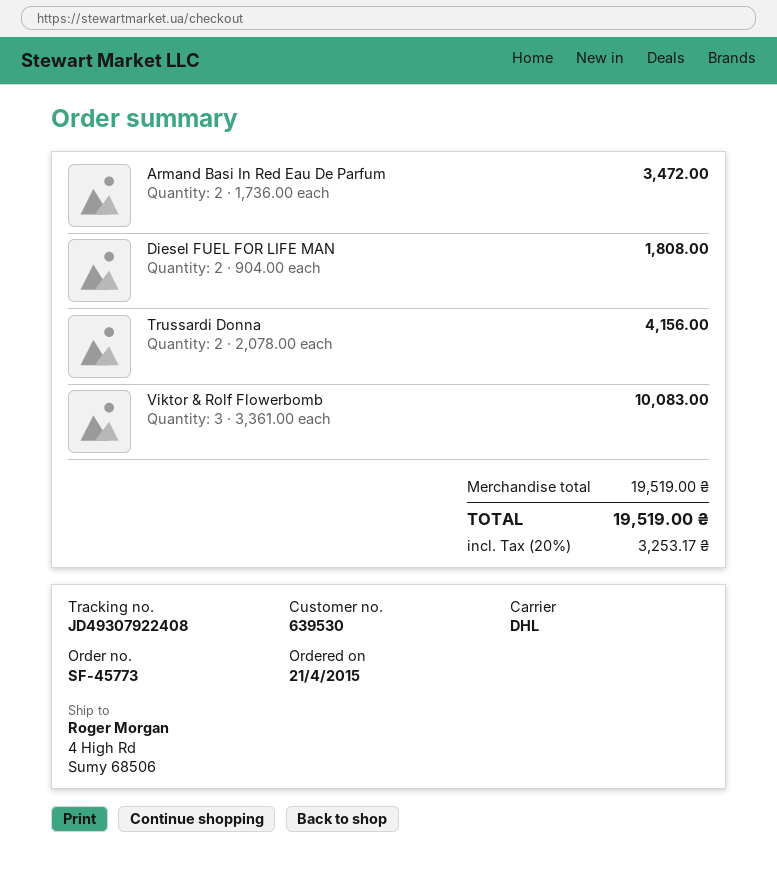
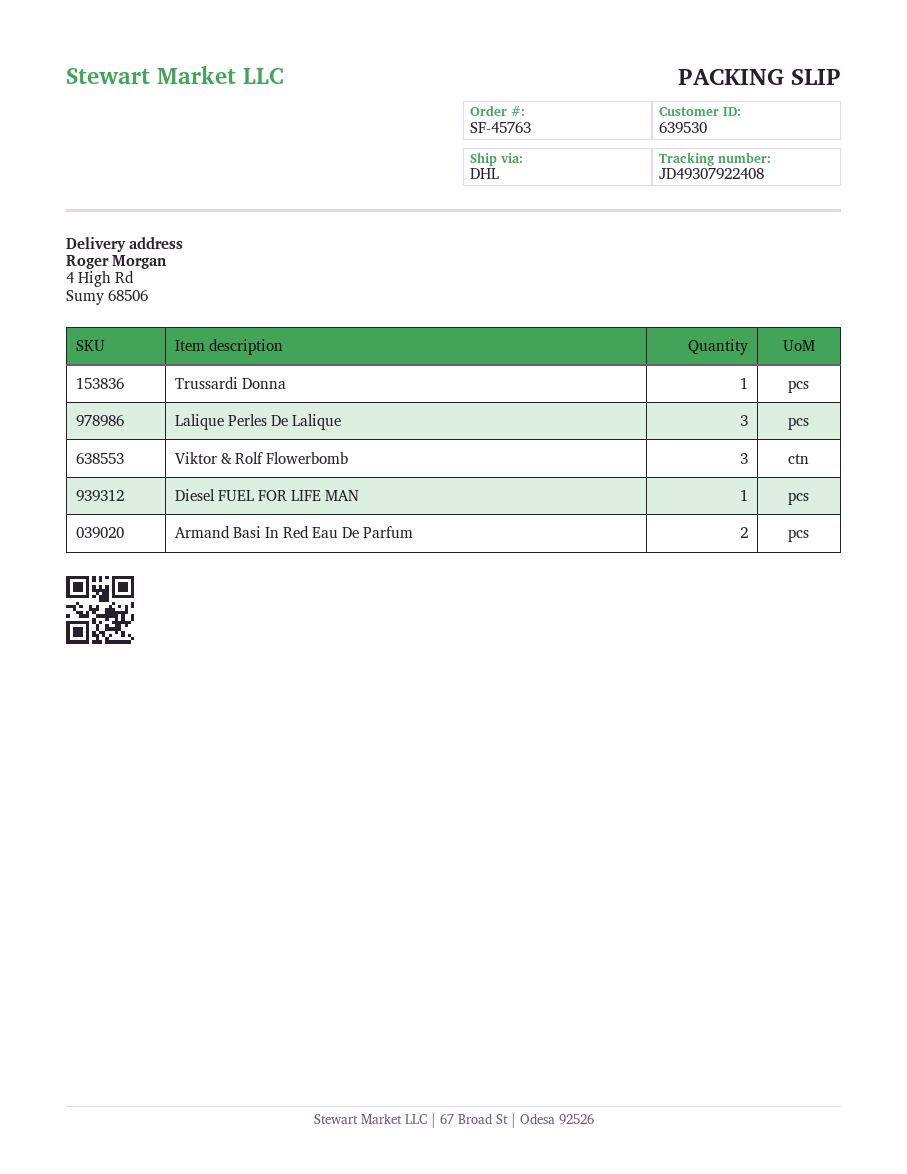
order number: SF-45773 -> SF-45763
Diesel FUEL FOR LIFE MAN: 2 -> 1
Trussardi Donna: 2 -> 1
Lalique Perles De Lalique: none -> 3

